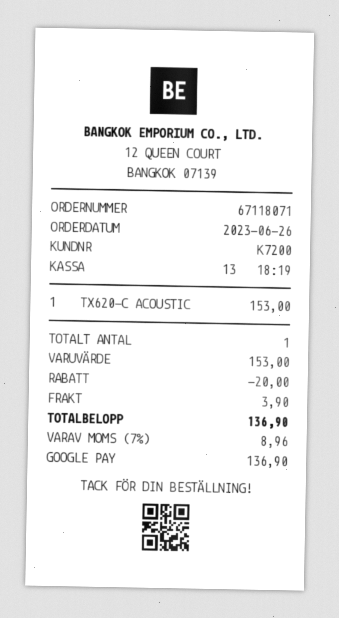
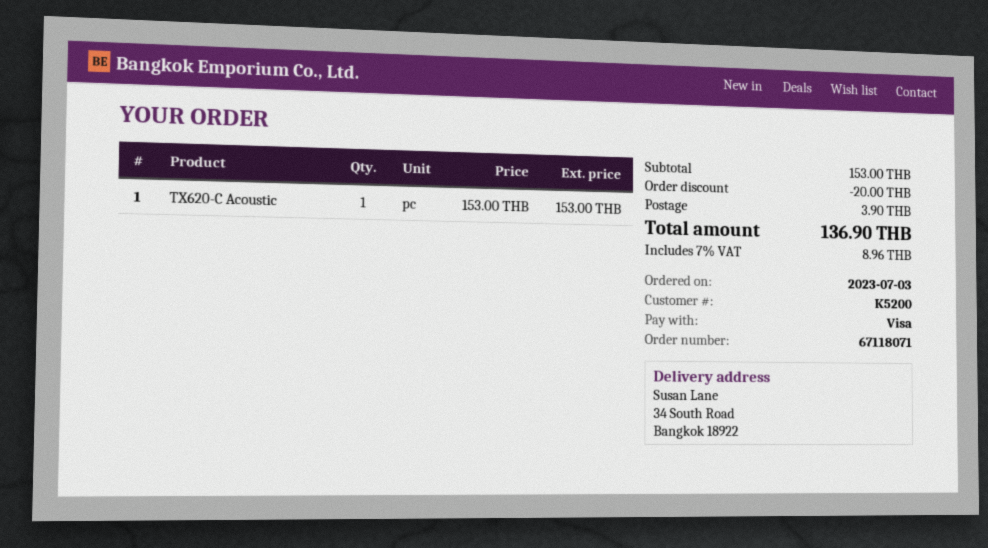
order date: 2023-06-26 -> 2023-07-03
customer number: K7200 -> K5200
payment method: Google Pay -> Visa

